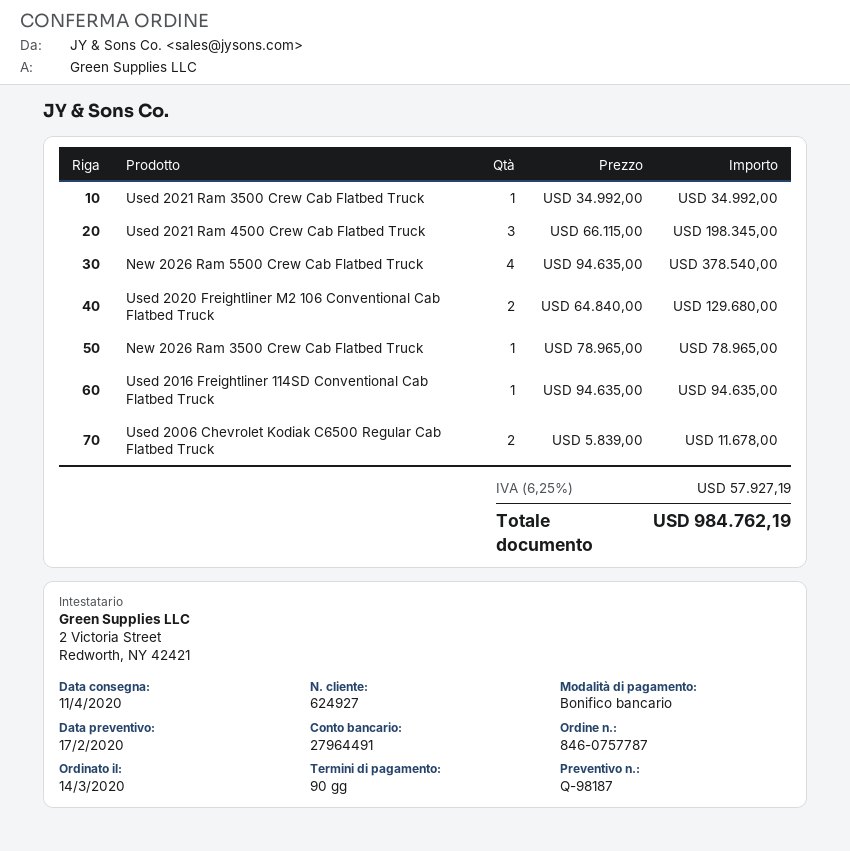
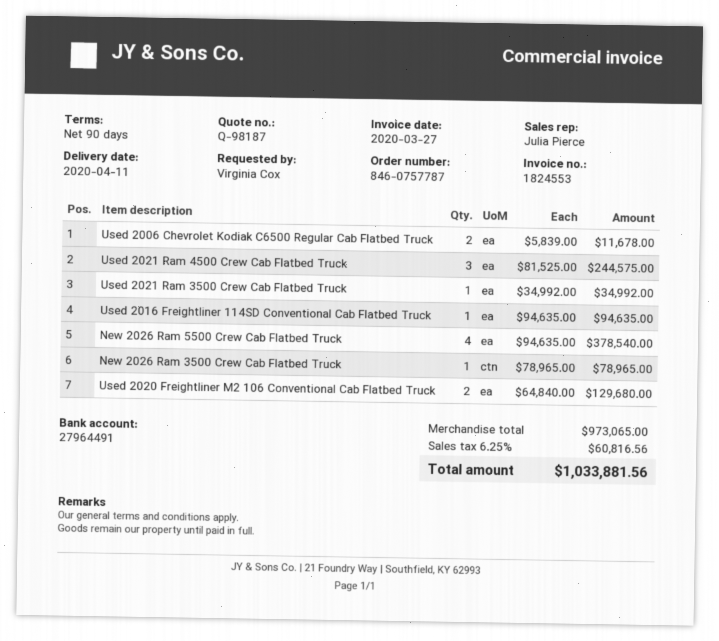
Used 2021 Ram 4500 Crew Cab Flatbed Truck: 3 x 66115.00 = 198345.00 -> 3 x 81525.00 = 244575.00
tax: 6.25% = 57927.19 -> 6.25% = 60816.56
total: 984762.19 -> 1033881.56

